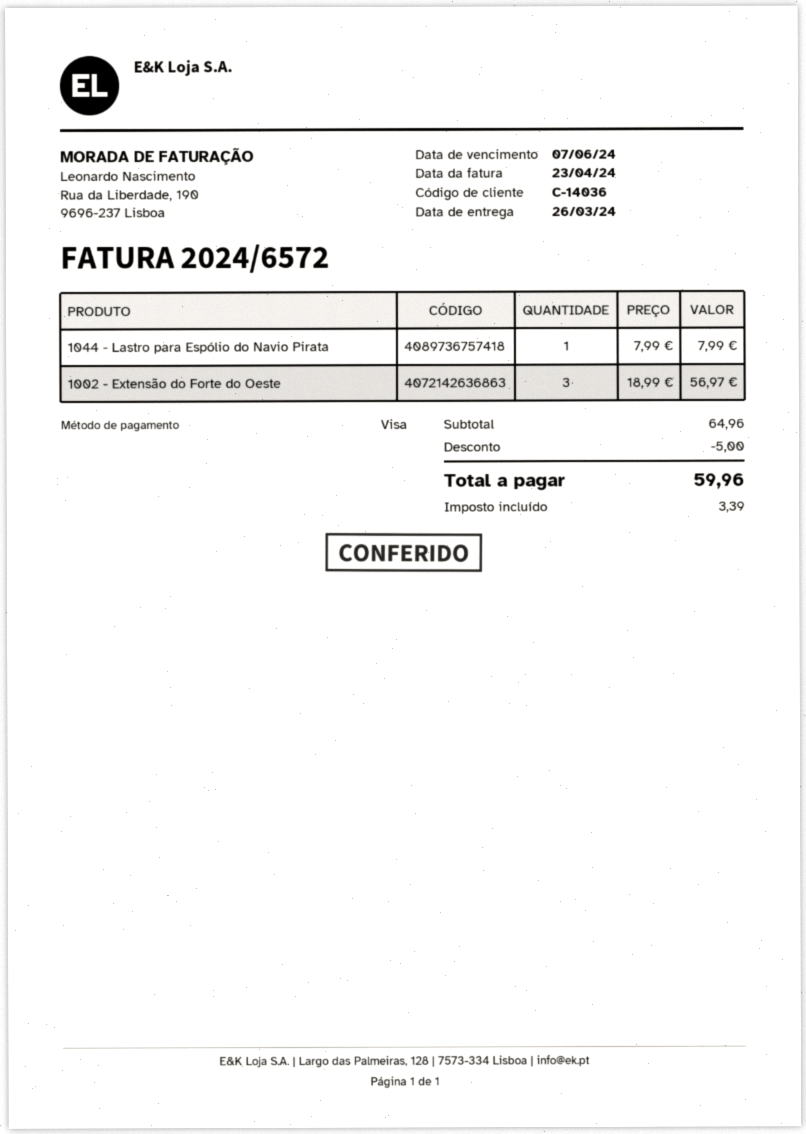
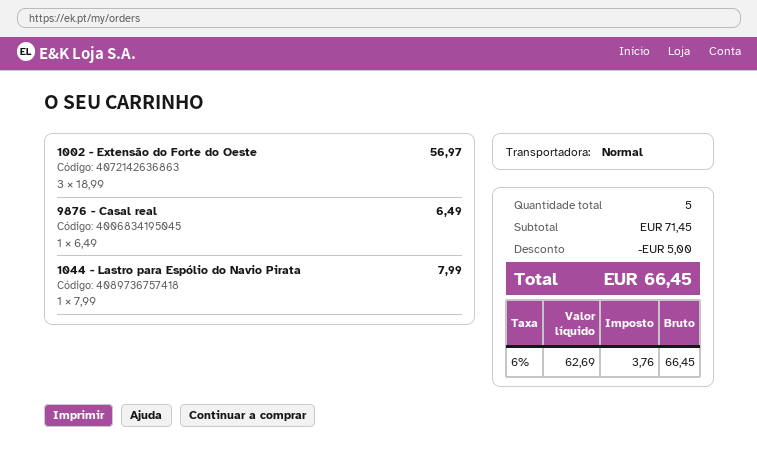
9876 - Casal real: none -> 1 x 6.49 = 6.49
subtotal: 64.96 -> 71.45
tax: 3.39 -> 3.76
total: 59.96 -> 66.45

